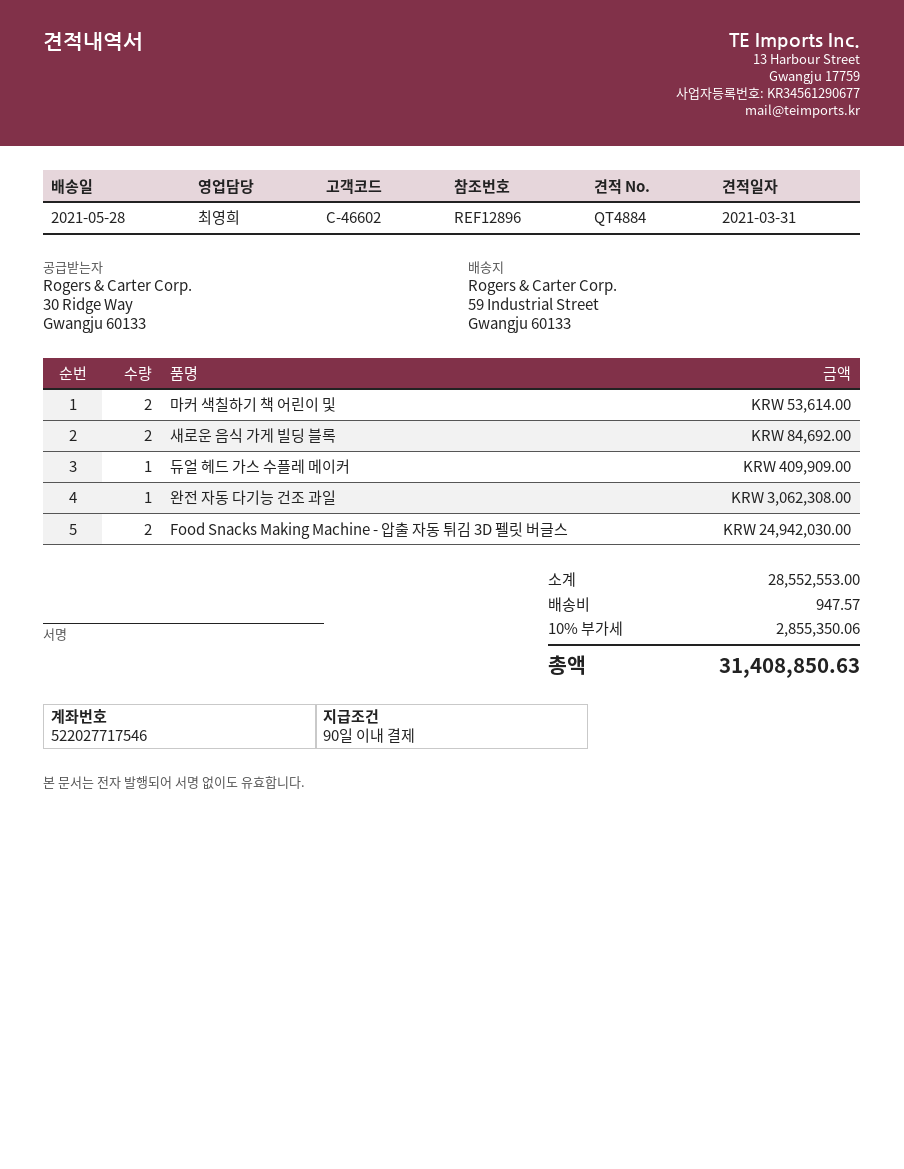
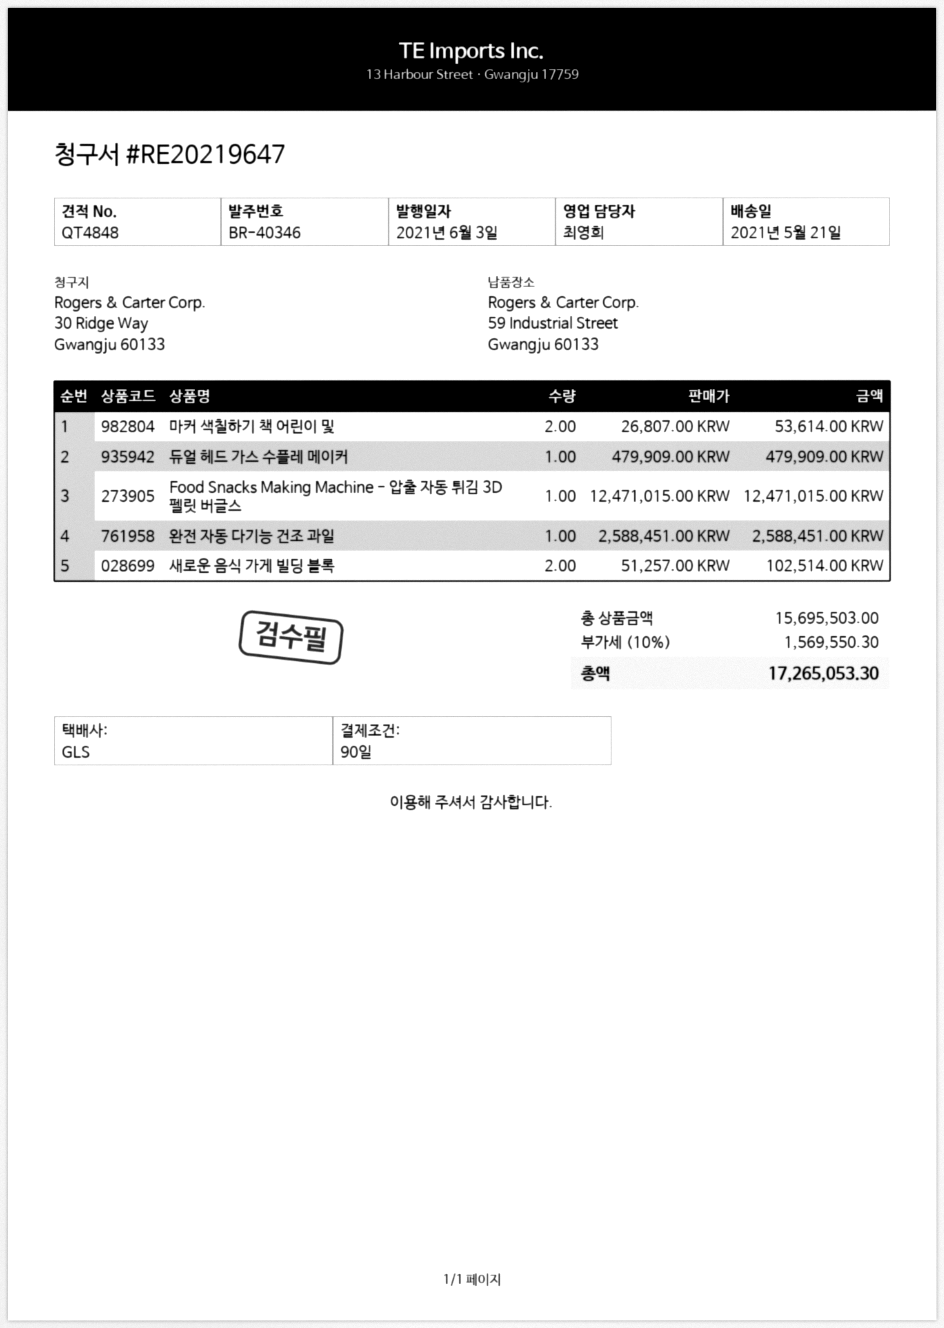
quote number: QT4884 -> QT4848
delivery date: 2021-05-28 -> 2021-05-21
새로운 음식 가게 빌딩 블록: 2 for 84692.00 -> 2 for 102514.00
듀얼 헤드 가스 수플레 메이커: 1 for 409909.00 -> 1 for 479909.00
완전 자동 다기능 건조 과일: 1 for 3062308.00 -> 1 for 2588451.00
Food Snacks Making Machine - 압출 자동 튀김 3D 펠릿 버글스: 2 for 24942030.00 -> 1 for 12471015.00
subtotal: 28552553.00 -> 15695503.00
shipping: 947.57 -> none
tax: 10% = 2855350.06 -> 10% = 1569550.30
total: 31408850.63 -> 17265053.30

